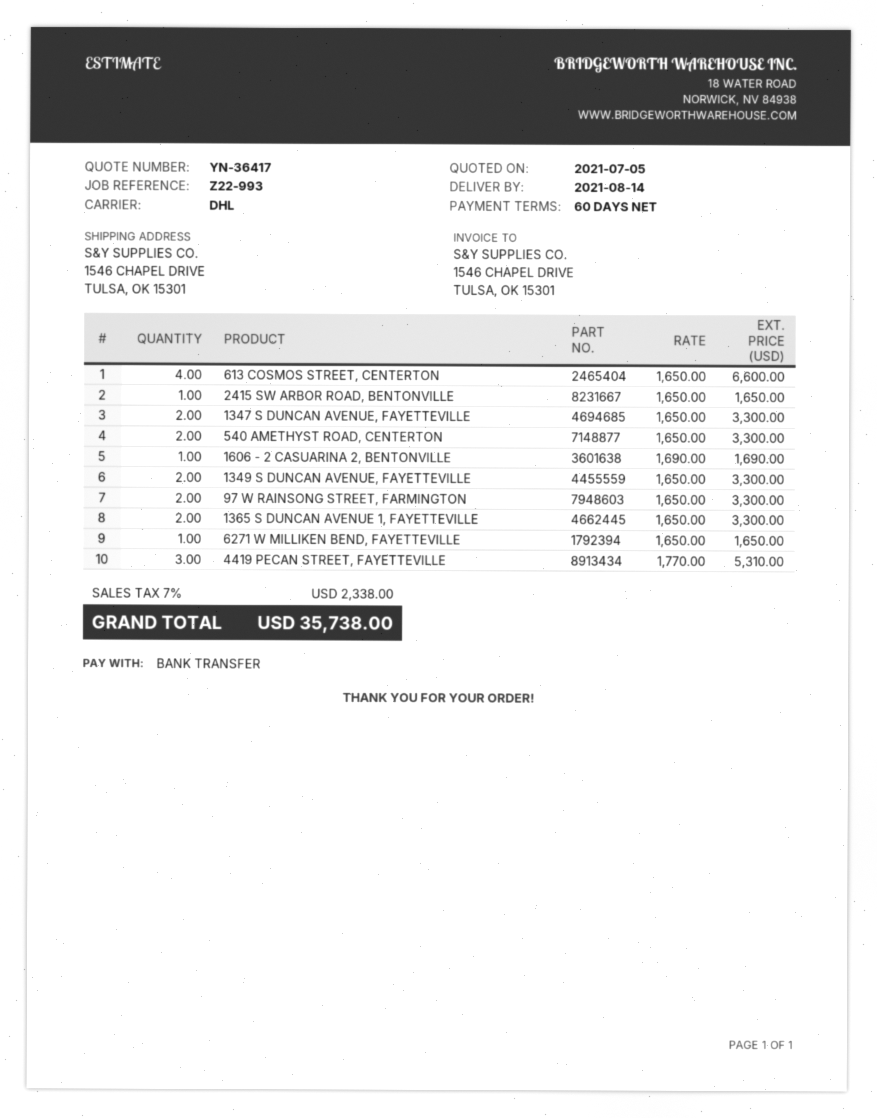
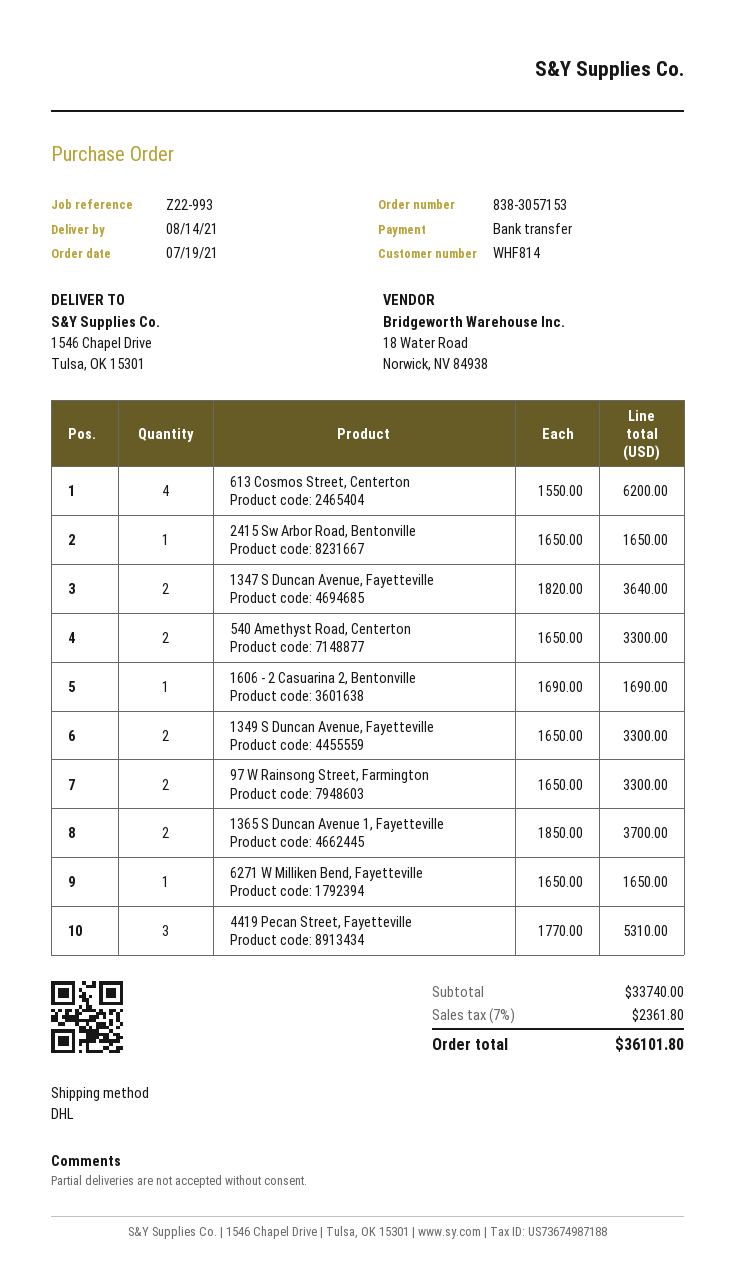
613 COSMOS STREET, CENTERTON: 4 x 1650.00 = 6600.00 -> 4 x 1550.00 = 6200.00
1347 S DUNCAN AVENUE, FAYETTEVILLE: 2 x 1650.00 = 3300.00 -> 2 x 1820.00 = 3640.00
1365 S DUNCAN AVENUE 1, FAYETTEVILLE: 2 x 1650.00 = 3300.00 -> 2 x 1850.00 = 3700.00
tax: 7% = 2338.00 -> 7% = 2361.80
total: 35738.00 -> 36101.80

